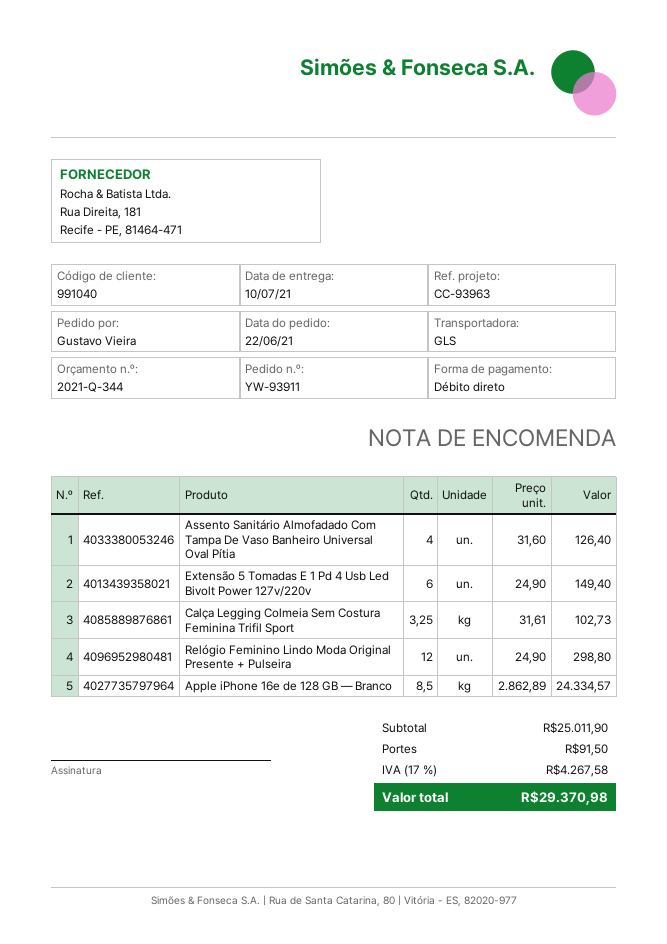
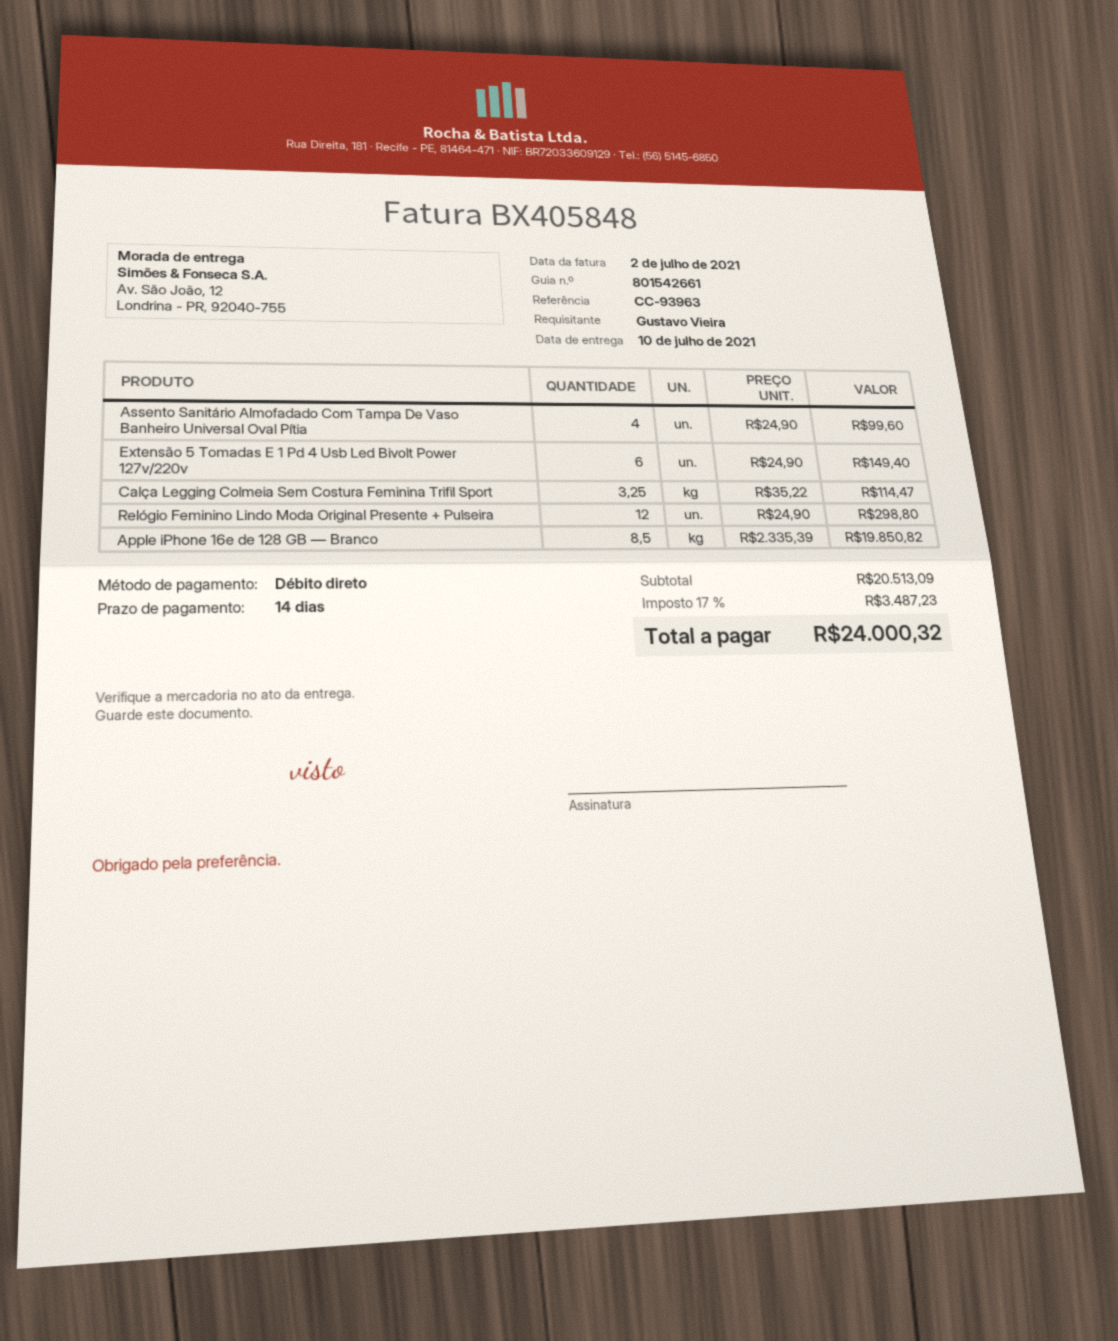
Assento Sanitário Almofadado Com Tampa De Vaso Banheiro Universal Oval Pítia: 4 x 31.60 = 126.40 -> 4 x 24.90 = 99.60
Calça Legging Colmeia Sem Costura Feminina Trifil Sport: 3.25 x 31.61 = 102.73 -> 3.25 x 35.22 = 114.47
Apple iPhone 16e de 128 GB — Branco: 8.5 x 2862.89 = 24334.57 -> 8.5 x 2335.39 = 19850.82
subtotal: 25011.90 -> 20513.09
shipping: 91.50 -> none
tax: 17% = 4267.58 -> 17% = 3487.23
total: 29370.98 -> 24000.32

